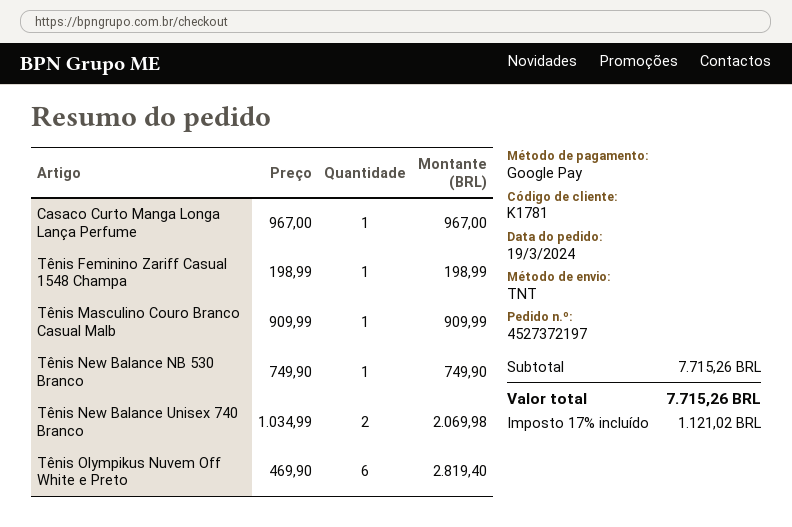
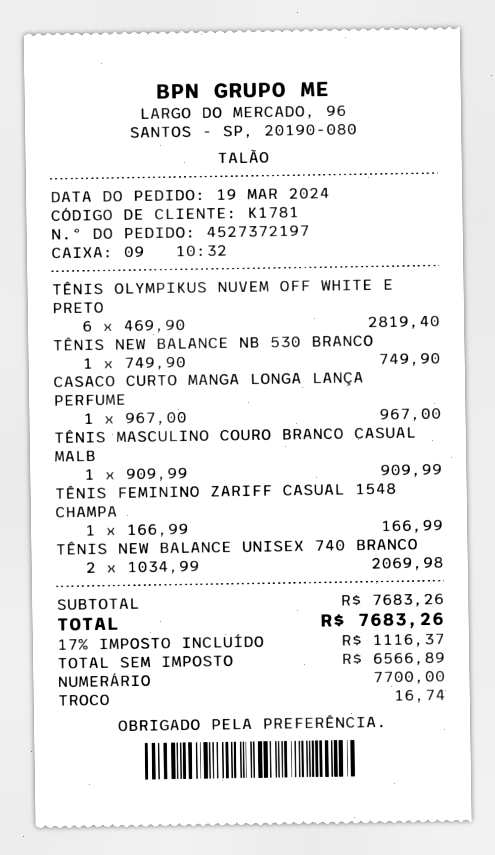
payment method: Google Pay -> cash
Tênis Feminino Zariff Casual 1548 Champa: 1 x 198.99 = 198.99 -> 1 x 166.99 = 166.99
subtotal: 7715.26 -> 7683.26
tax: 17% = 1121.02 -> 17% = 1116.37
total: 7715.26 -> 7683.26

